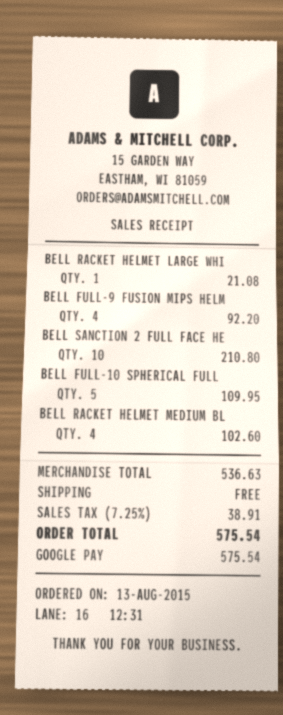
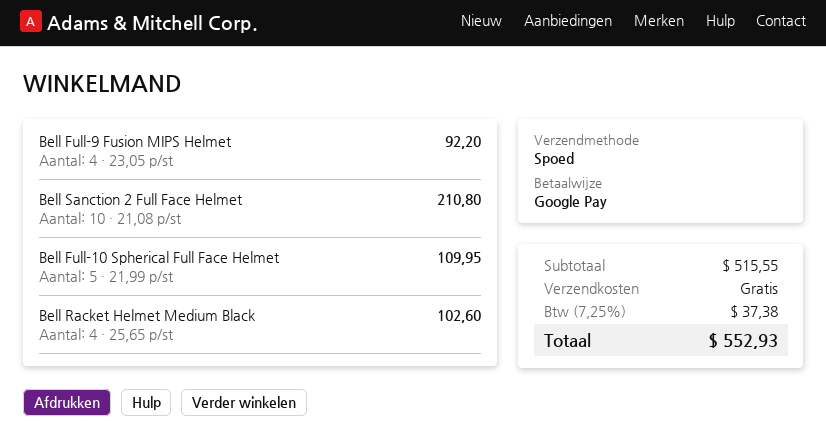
BELL RACKET HELMET LARGE WHI: 1 for 21.08 -> none
subtotal: 536.63 -> 515.55
tax: 7.25% = 38.91 -> 7.25% = 37.38
total: 575.54 -> 552.93

